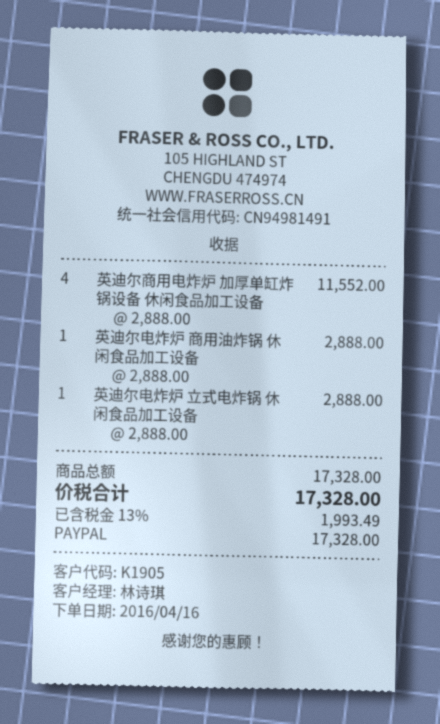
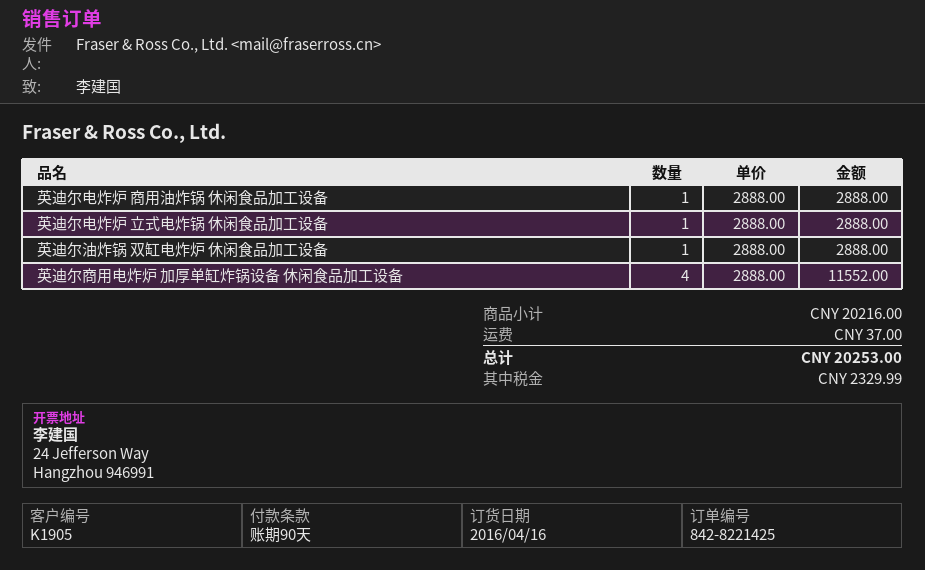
英迪尔油炸锅 双缸电炸炉 休闲食品加工设备: none -> 1 x 2888.00 = 2888.00
subtotal: 17328.00 -> 20216.00
shipping: none -> 37.00
tax: 1993.49 -> 2329.99
total: 17328.00 -> 20253.00

